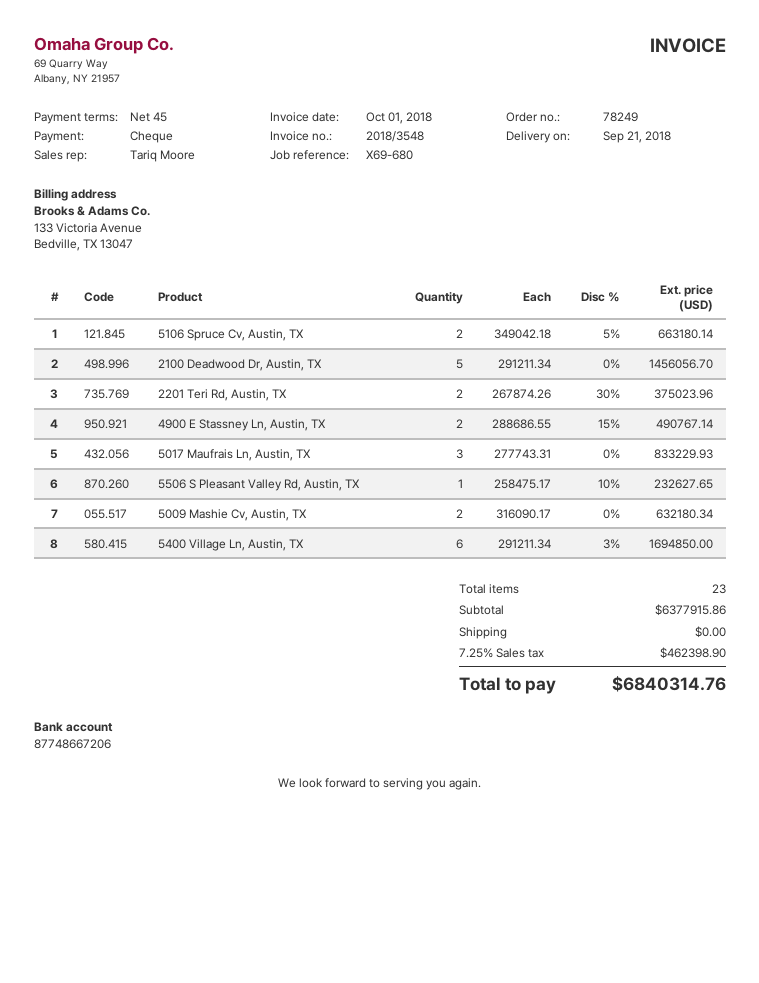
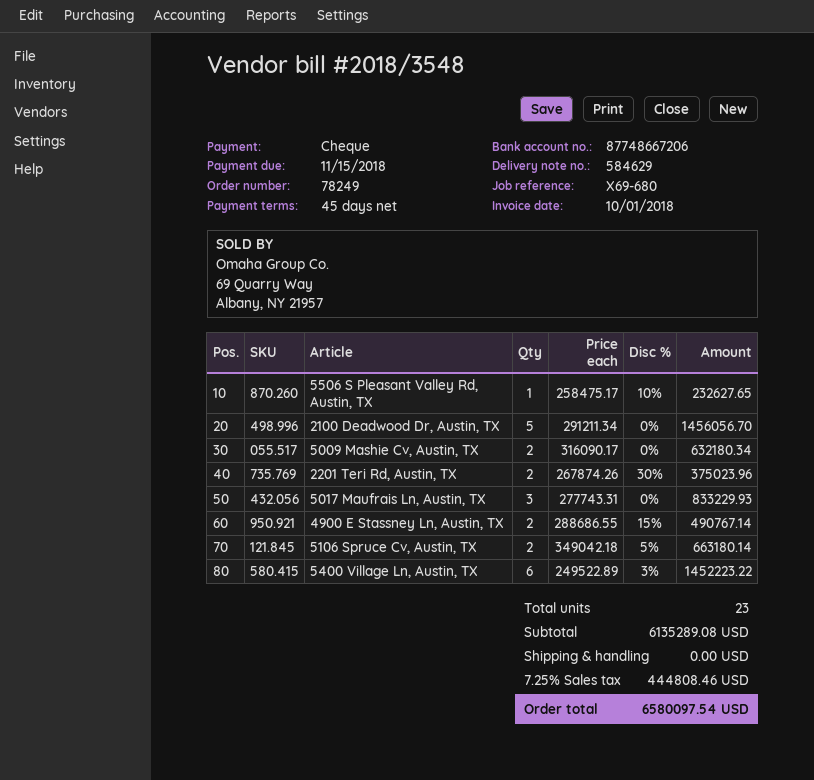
5400 Village Ln, Austin, TX: 6 x 291211.34 - 3% = 1694850.00 -> 6 x 249522.89 - 3% = 1452223.22
subtotal: 6377915.86 -> 6135289.08
tax: 7.25% = 462398.90 -> 7.25% = 444808.46
total: 6840314.76 -> 6580097.54

